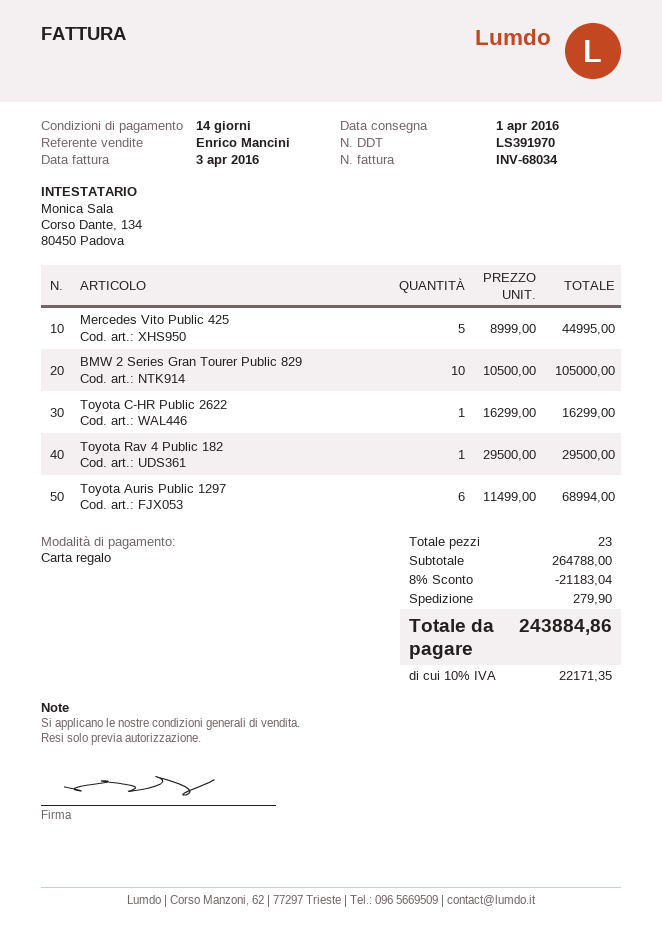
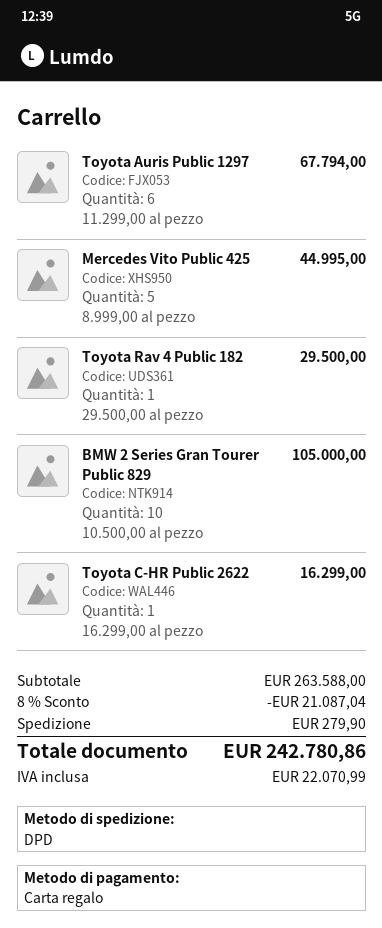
Toyota Auris Public 1297: 6 x 11499.00 = 68994.00 -> 6 x 11299.00 = 67794.00
subtotal: 264788.00 -> 263588.00
discount: 8% = 21183.04 -> 8% = 21087.04
tax: 22171.35 -> 22070.99
total: 243884.86 -> 242780.86

